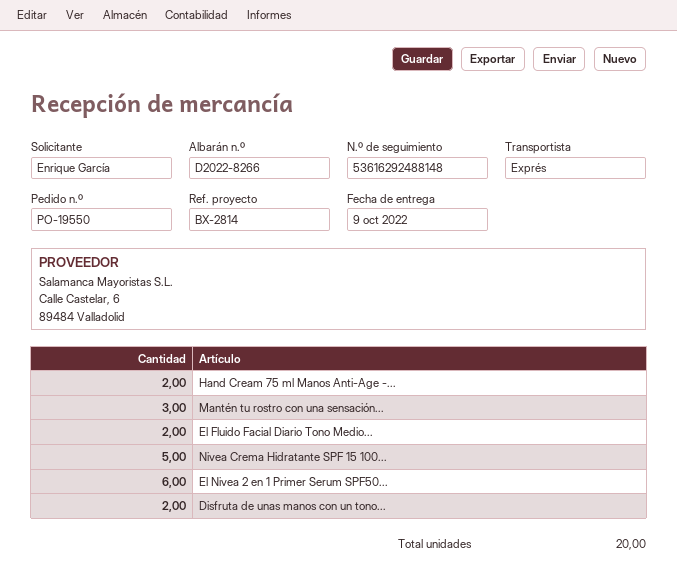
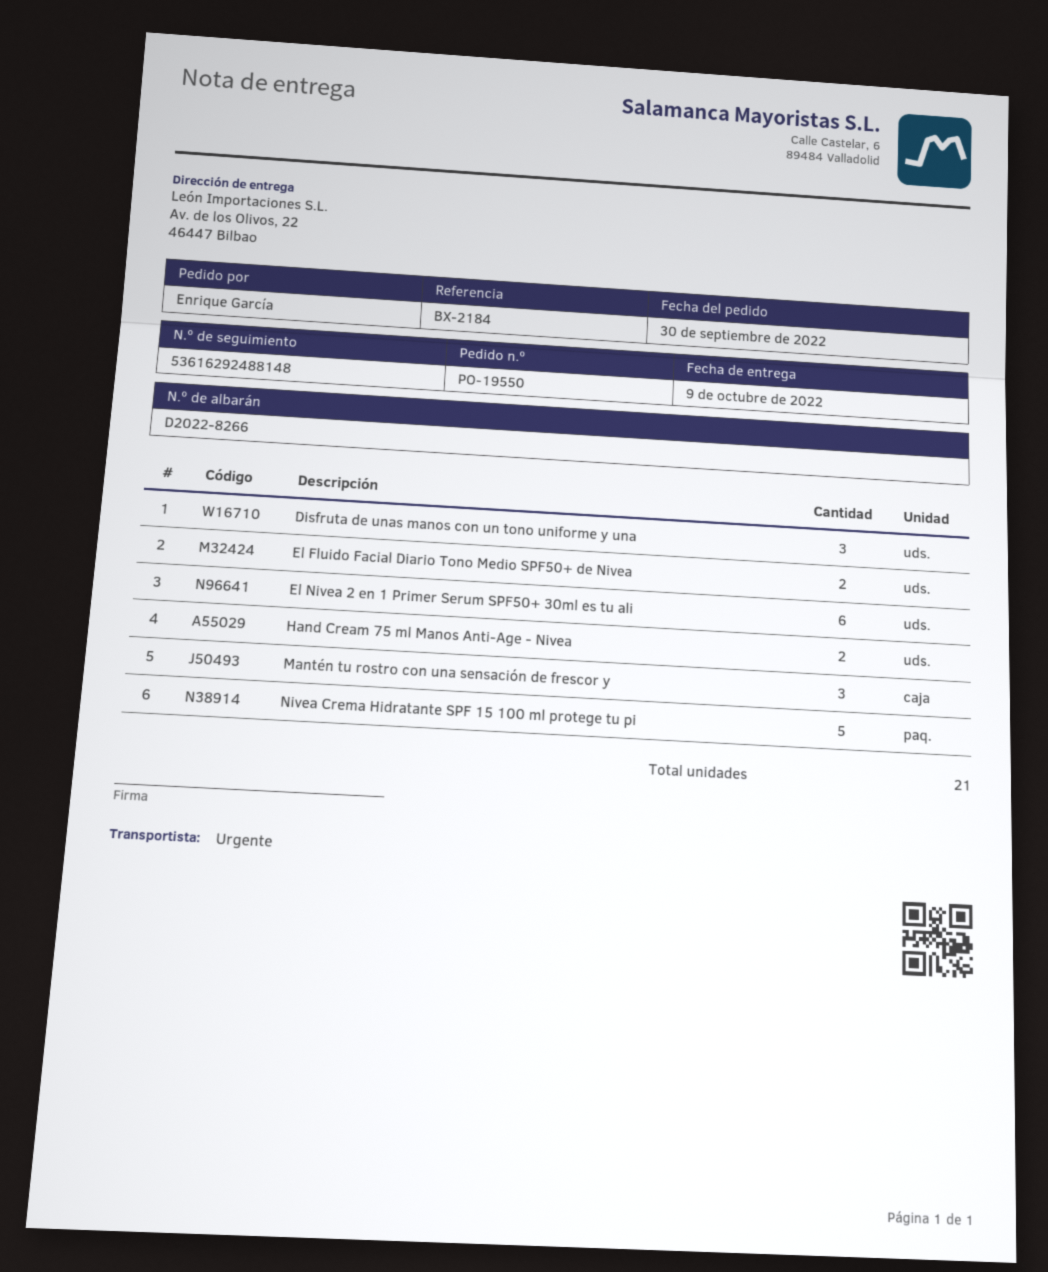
reference: BX-2814 -> BX-2184
Disfruta de unas manos con un tono...: 2 -> 3
total quantity: 20 -> 21

